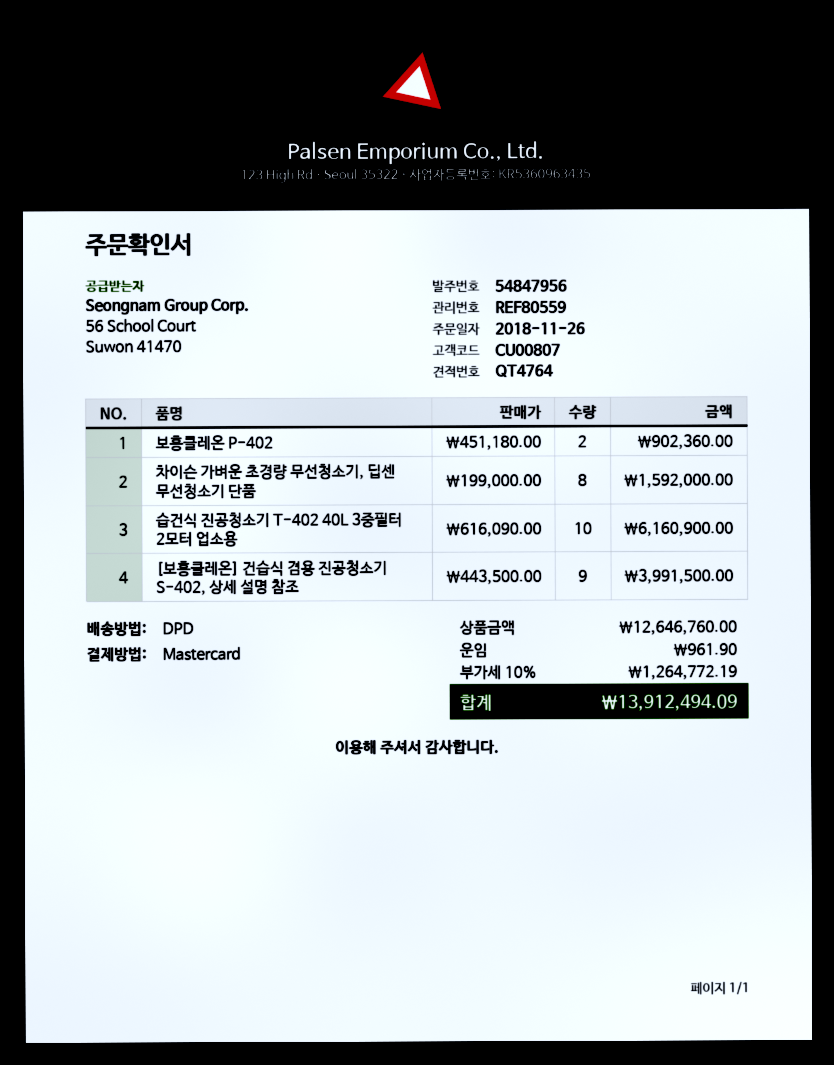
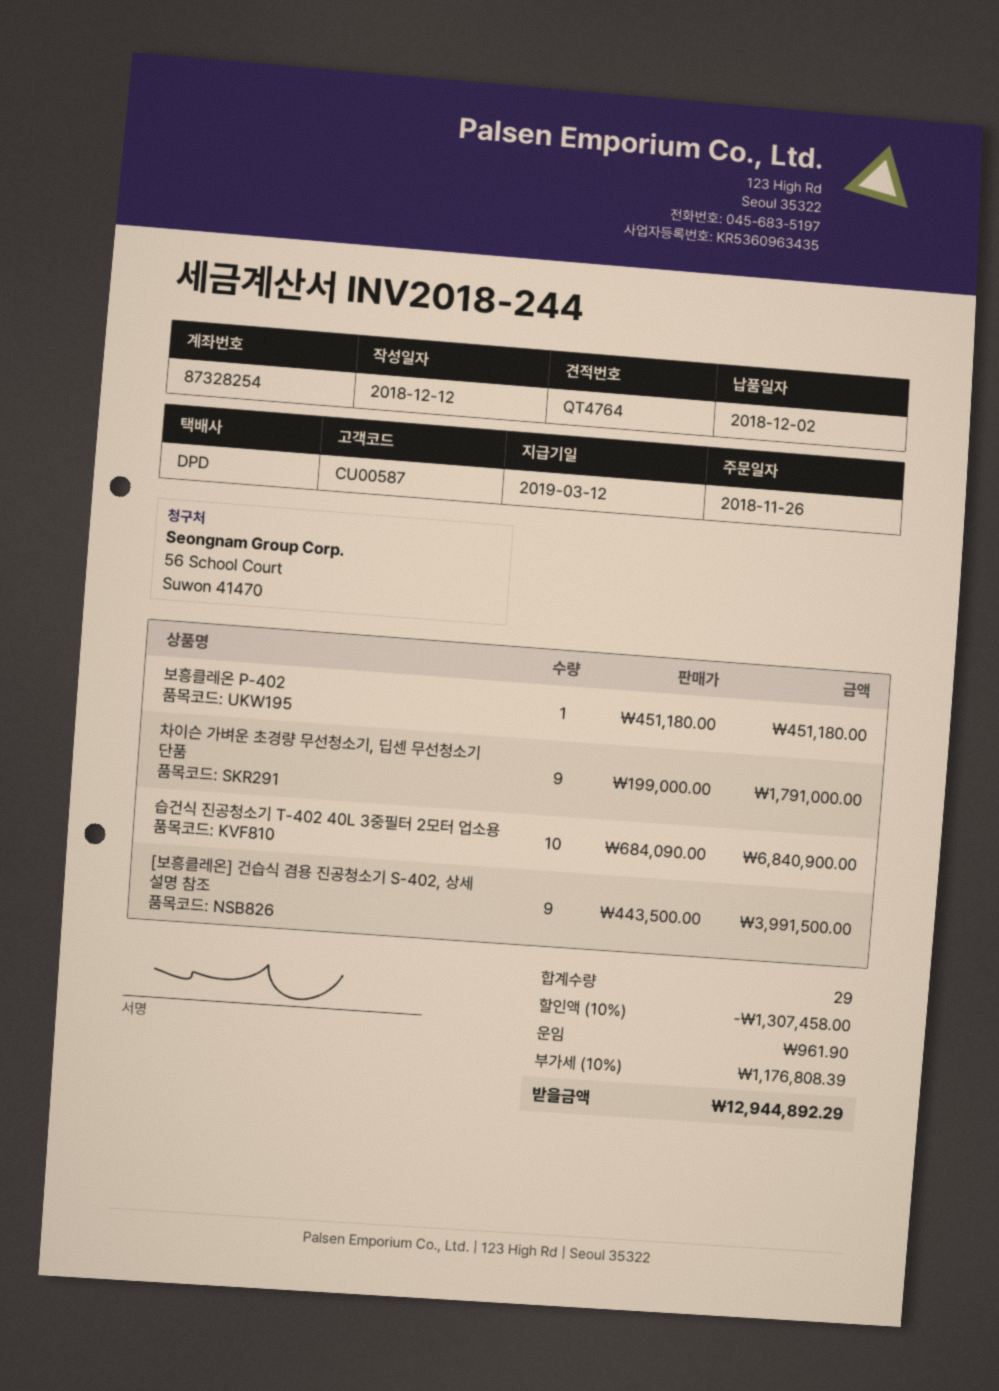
customer number: CU00807 -> CU00587
보흥클레온 P-402: 2 x 451180.00 = 902360.00 -> 1 x 451180.00 = 451180.00
차이슨 가벼운 초경량 무선청소기, 딥센 무선청소기 단품: 8 x 199000.00 = 1592000.00 -> 9 x 199000.00 = 1791000.00
습건식 진공청소기 T-402 40L 3중필터 2모터 업소용: 10 x 616090.00 = 6160900.00 -> 10 x 684090.00 = 6840900.00
discount: none -> 10% = 1307458.00
tax: 10% = 1264772.19 -> 10% = 1176808.39
total: 13912494.09 -> 12944892.29

